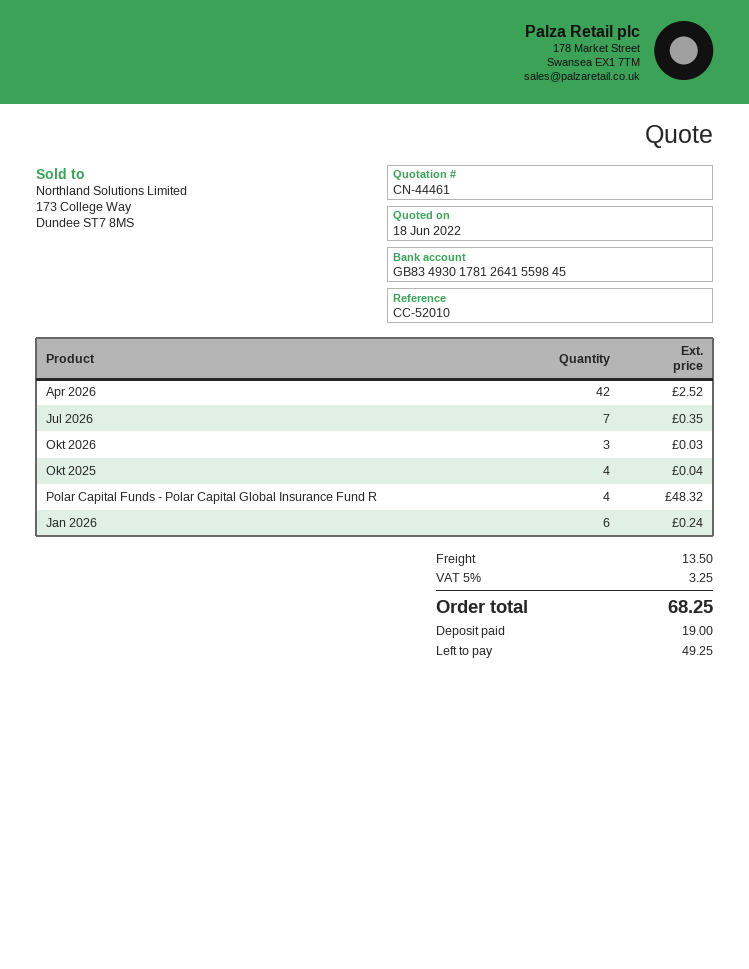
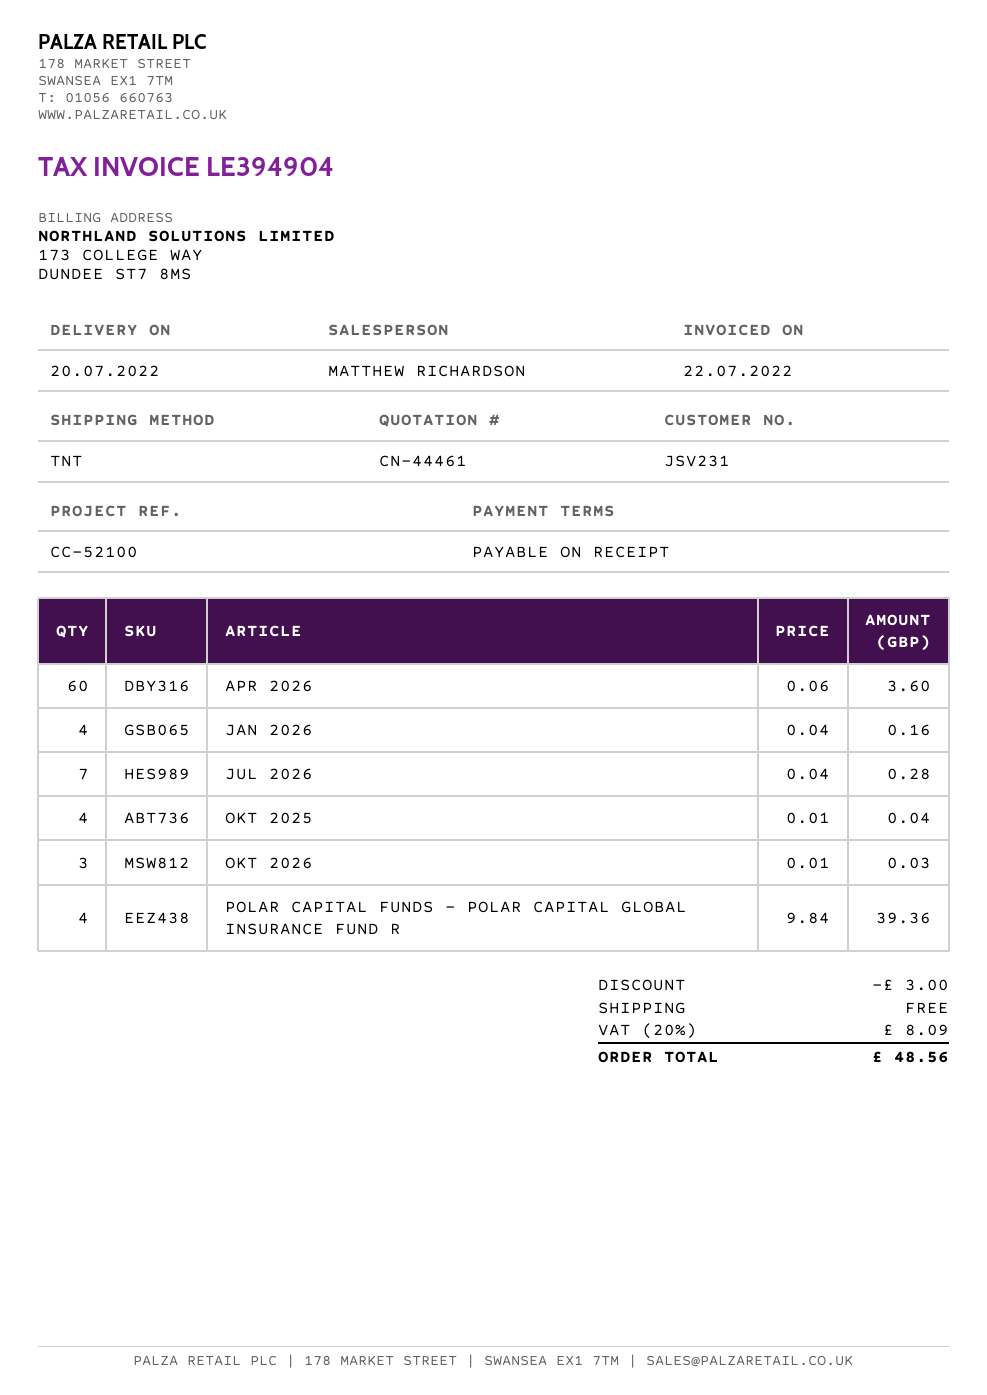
reference: CC-52010 -> CC-52100
Apr 2026: 42 for 2.52 -> 60 for 3.60
Jul 2026: 7 for 0.35 -> 7 for 0.28
Polar Capital Funds - Polar Capital Global Insurance Fund R: 4 for 48.32 -> 4 for 39.36
Jan 2026: 6 for 0.24 -> 4 for 0.16
discount: none -> 3.00
shipping: 13.50 -> 0.00
tax: 5% = 3.25 -> 20% = 8.09
total: 68.25 -> 48.56

